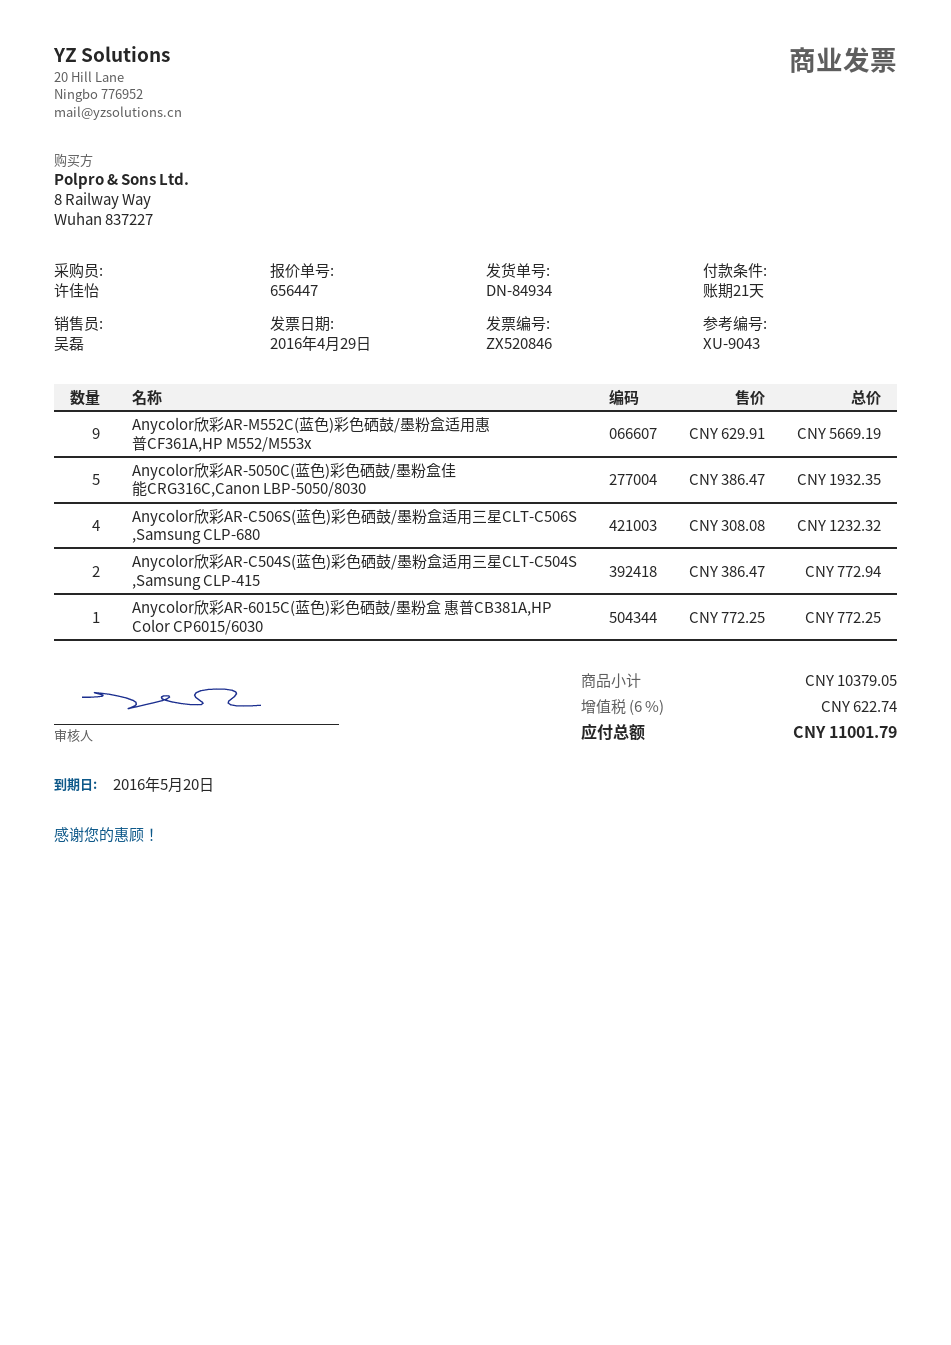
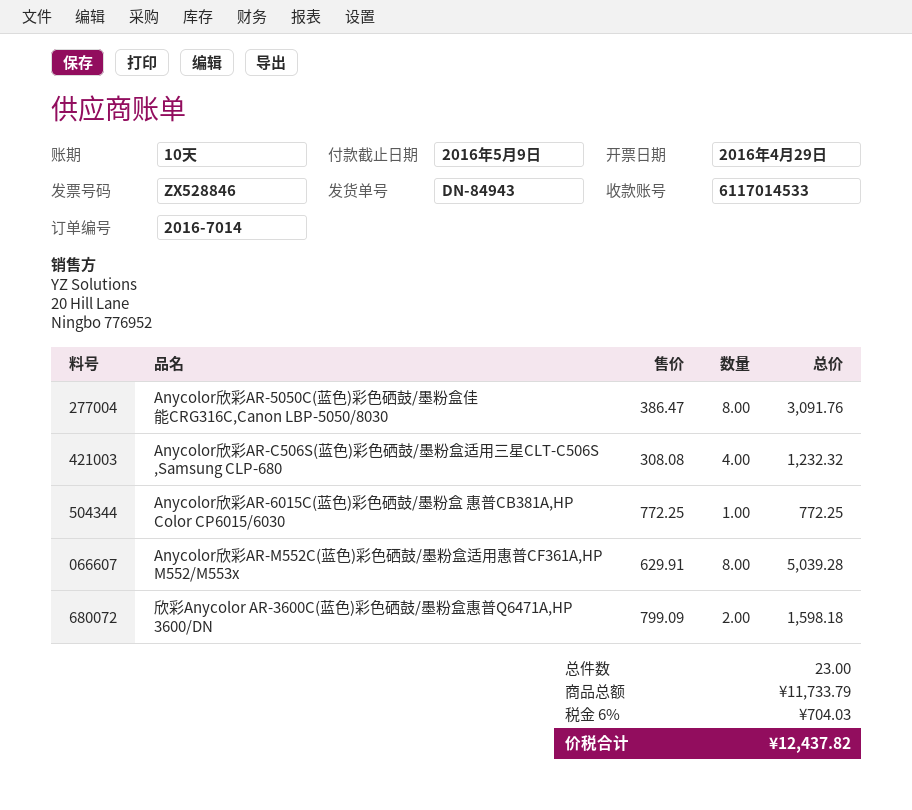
delivery note number: DN-84934 -> DN-84943
invoice number: ZX520846 -> ZX528846
payment terms: 21 days -> 10 days
due date: 2016-05-20 -> 2016-05-09
Anycolor欣彩AR-M552C(蓝色)彩色硒鼓/墨粉盒适用惠普CF361A,HP M552/M553x: 9 x 629.91 = 5669.19 -> 8 x 629.91 = 5039.28
Anycolor欣彩AR-5050C(蓝色)彩色硒鼓/墨粉盒佳能CRG316C,Canon LBP-5050/8030: 5 x 386.47 = 1932.35 -> 8 x 386.47 = 3091.76
Anycolor欣彩AR-C504S(蓝色)彩色硒鼓/墨粉盒适用三星CLT-C504S ,Samsung CLP-415: 2 x 386.47 = 772.94 -> none
欣彩Anycolor AR-3600C(蓝色)彩色硒鼓/墨粉盒惠普Q6471A,HP 3600/DN: none -> 2 x 799.09 = 1598.18
subtotal: 10379.05 -> 11733.79
tax: 6% = 622.74 -> 6% = 704.03
total: 11001.79 -> 12437.82

